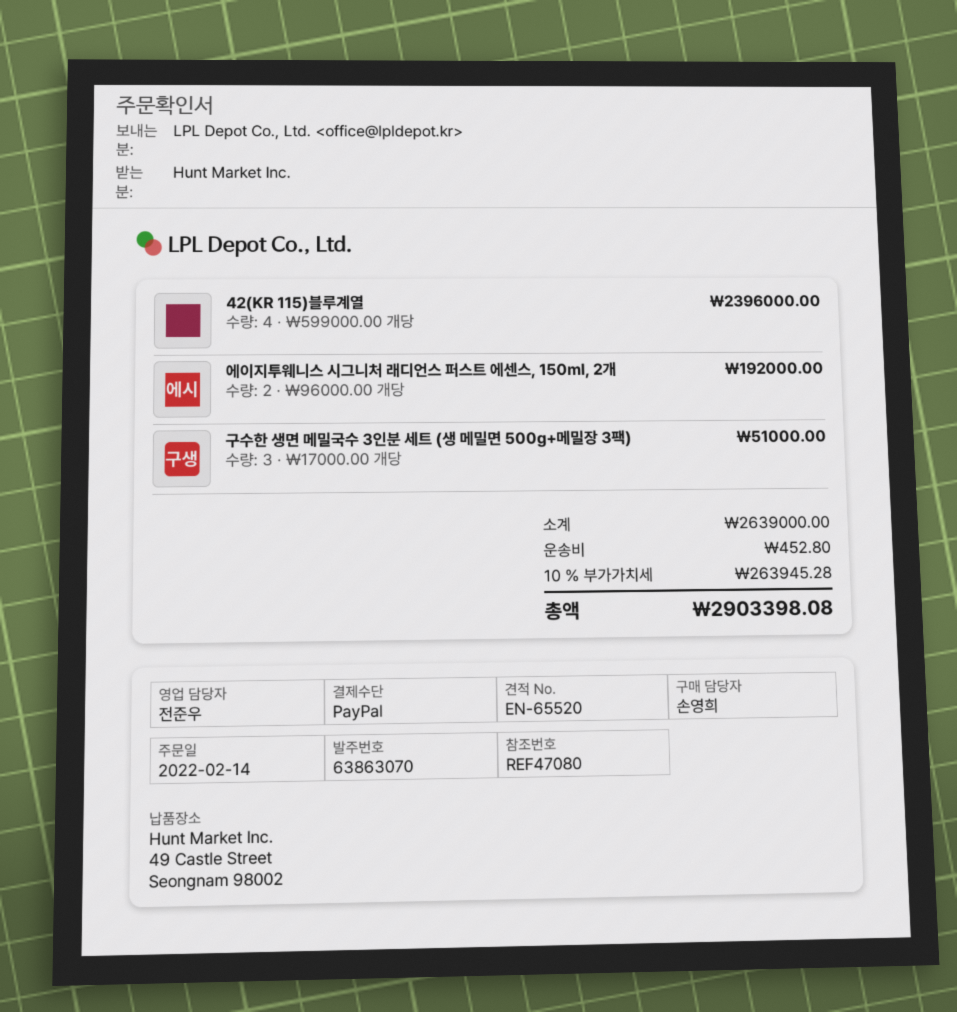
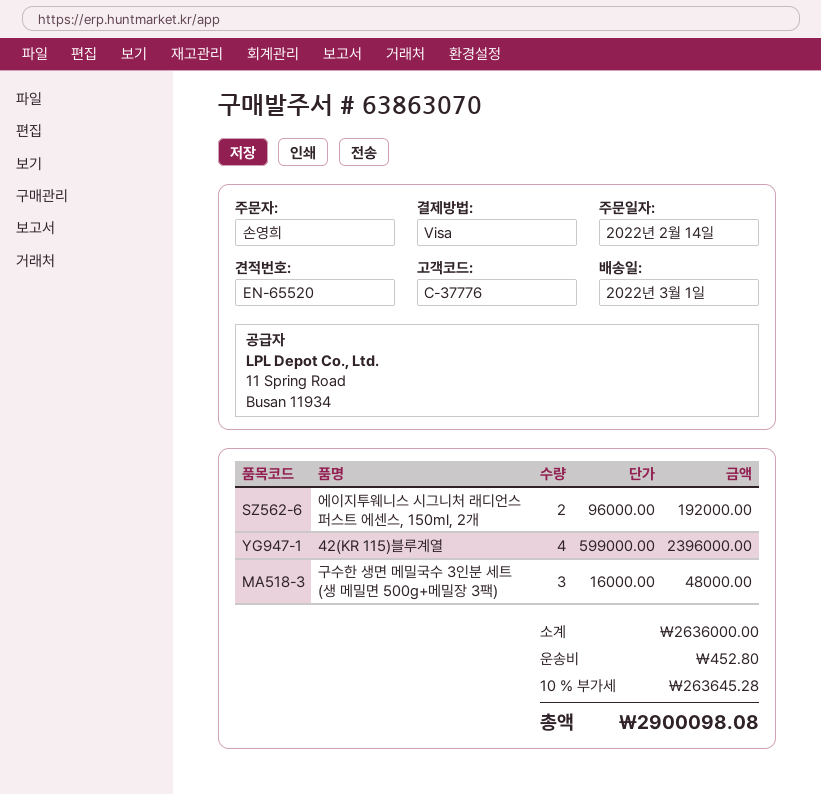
payment method: PayPal -> Visa
구수한 생면 메밀국수 3인분 세트 (생 메밀면 500g+메밀장 3팩): 3 x 17000.00 = 51000.00 -> 3 x 16000.00 = 48000.00
subtotal: 2639000.00 -> 2636000.00
tax: 10% = 263945.28 -> 10% = 263645.28
total: 2903398.08 -> 2900098.08

